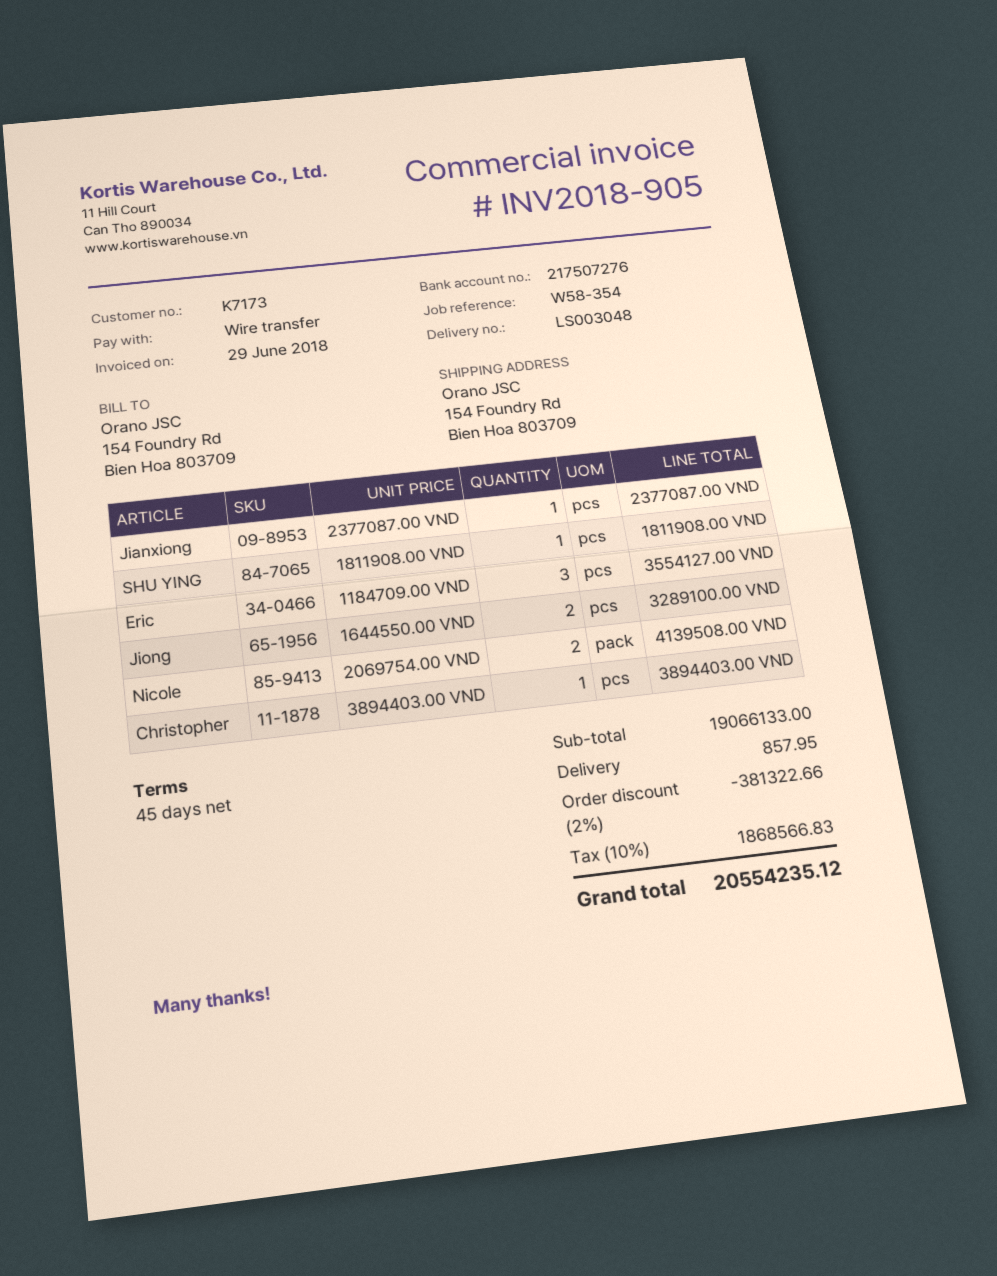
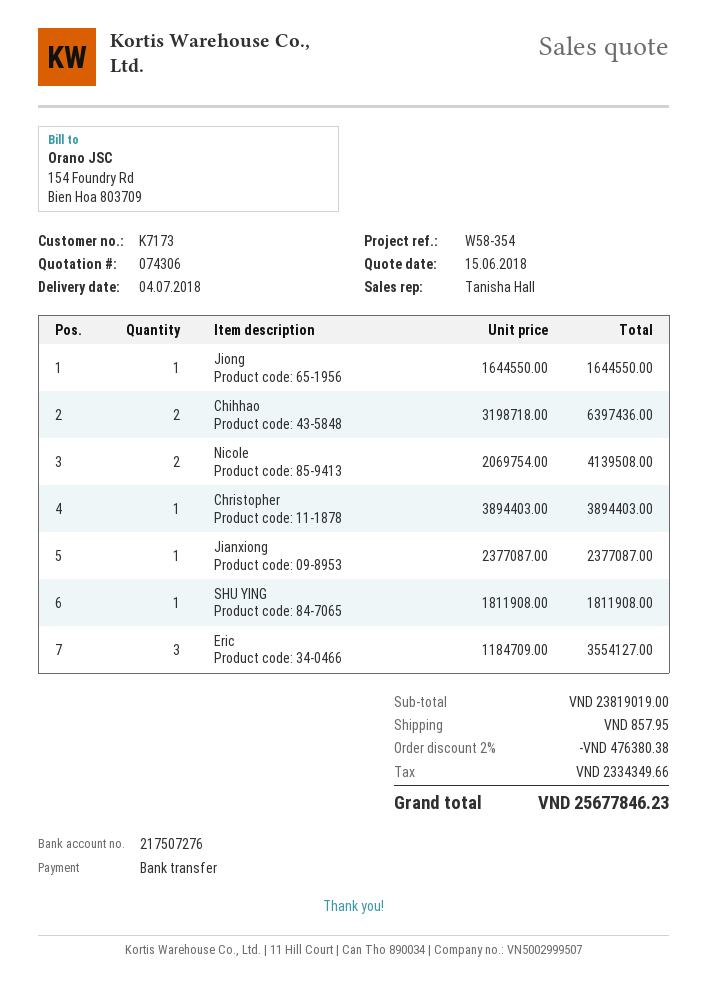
Jiong: 2 x 1644550.00 = 3289100.00 -> 1 x 1644550.00 = 1644550.00
Chihhao: none -> 2 x 3198718.00 = 6397436.00
subtotal: 19066133.00 -> 23819019.00
discount: 2% = 381322.66 -> 2% = 476380.38
tax: 1868566.83 -> 2334349.66
total: 20554235.12 -> 25677846.23

